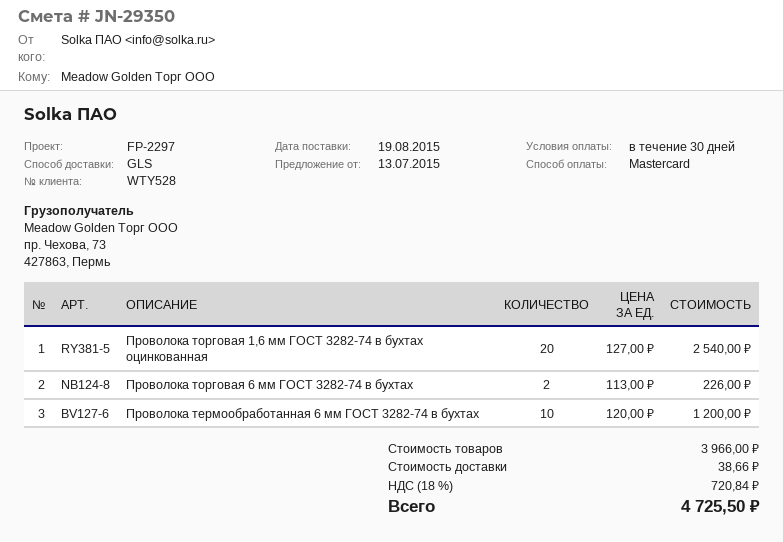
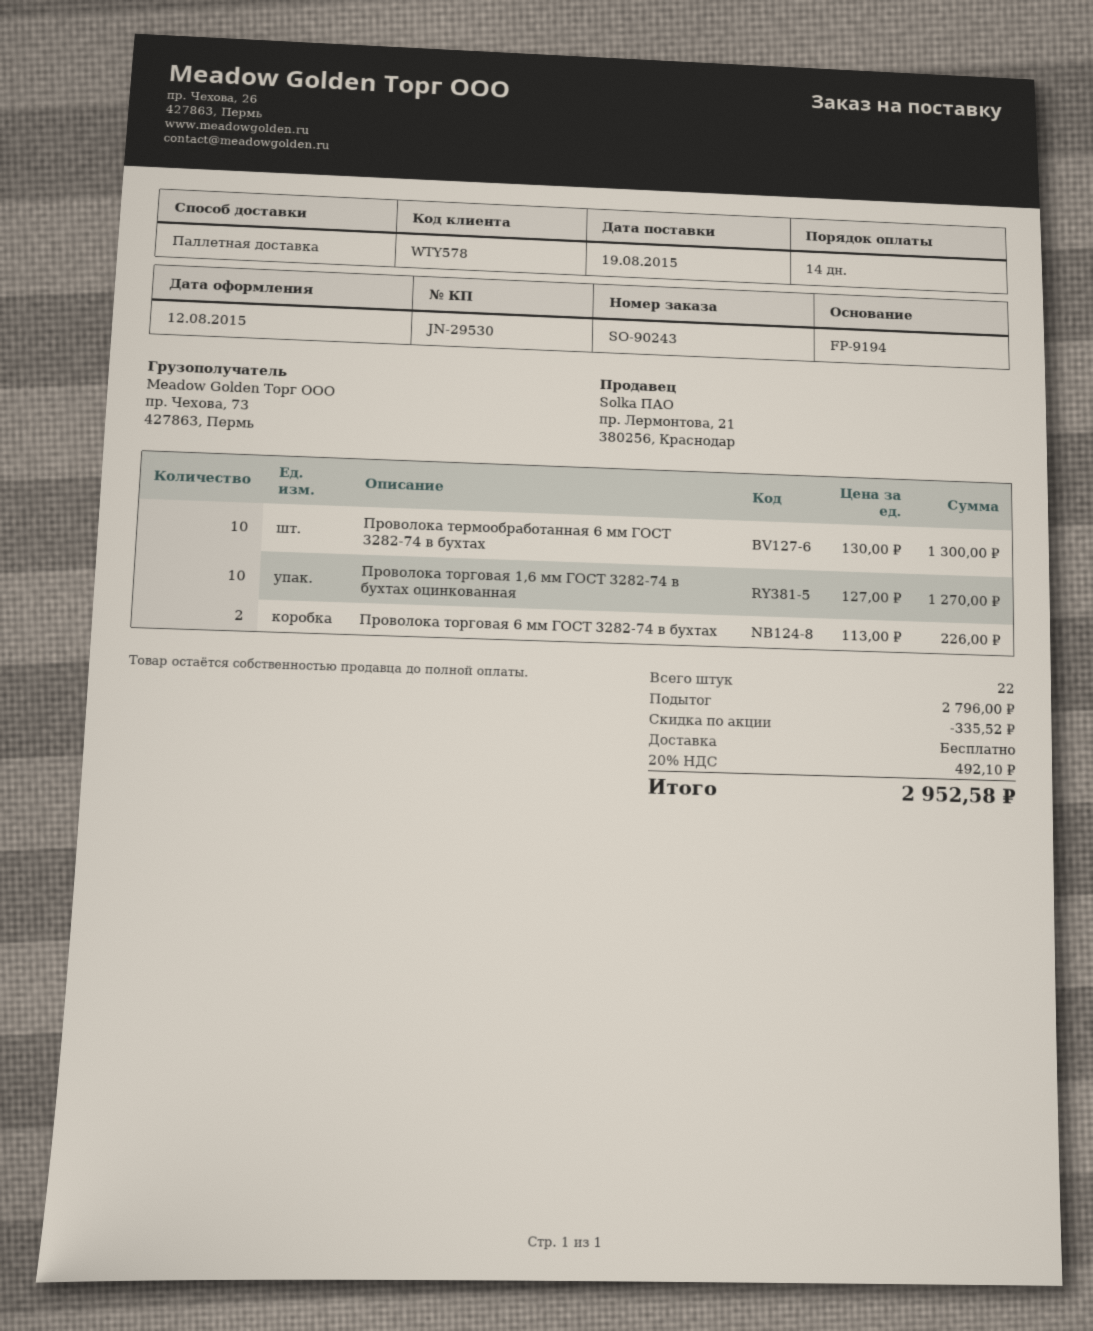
quote number: JN-29350 -> JN-29530
payment terms: 30 days -> 14 days
customer number: WTY528 -> WTY578
reference: FP-2297 -> FP-9194
shipping method: GLS -> pallet freight
Проволока торговая 1,6 мм ГОСТ 3282-74 в бухтах оцинкованная: 20 x 127.00 = 2540.00 -> 10 x 127.00 = 1270.00
Проволока термообработанная 6 мм ГОСТ 3282-74 в бухтах: 10 x 120.00 = 1200.00 -> 10 x 130.00 = 1300.00
subtotal: 3966.00 -> 2796.00
discount: none -> 335.52
shipping: 38.66 -> 0.00
tax: 18% = 720.84 -> 20% = 492.10
total: 4725.50 -> 2952.58

